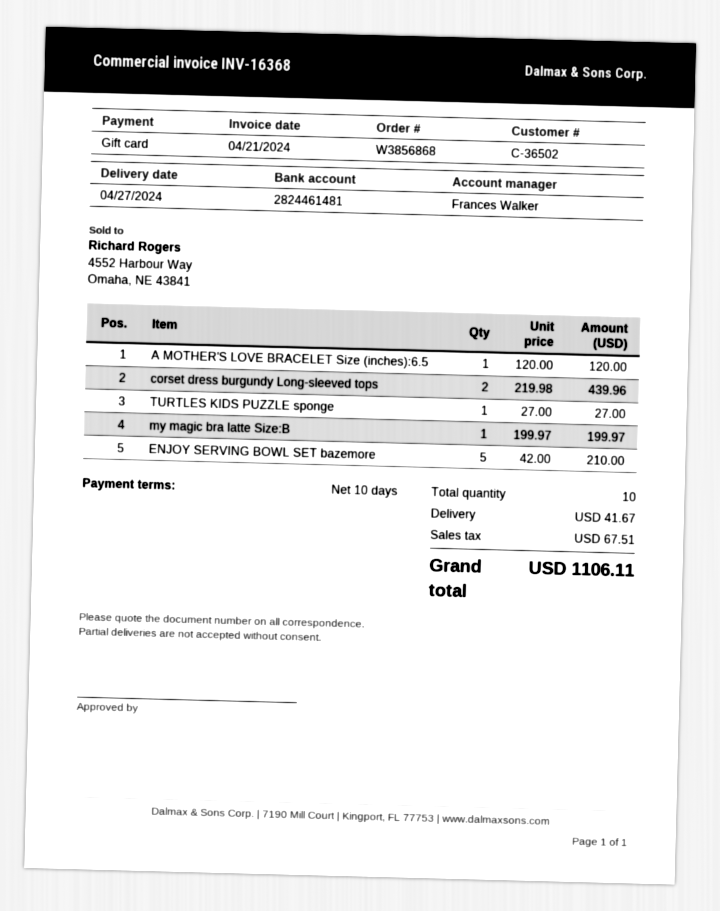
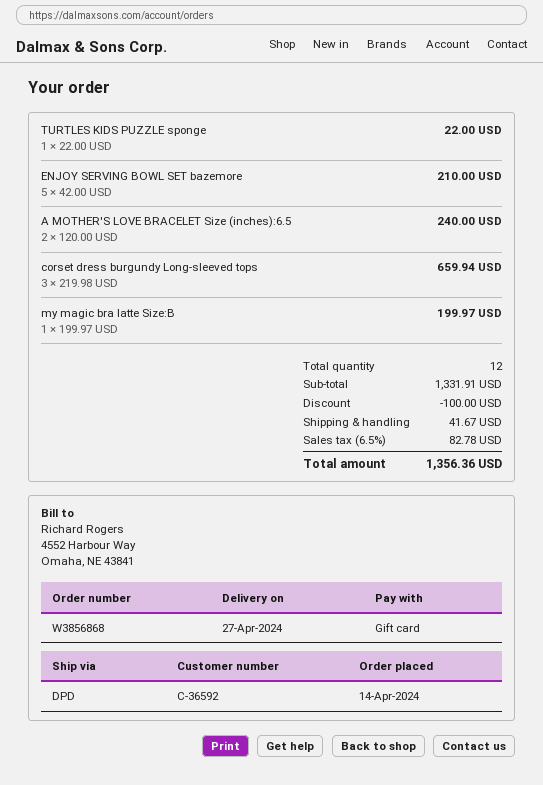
customer number: C-36502 -> C-36592
A MOTHER'S LOVE BRACELET Size (inches):6.5: 1 x 120.00 = 120.00 -> 2 x 120.00 = 240.00
corset dress burgundy Long-sleeved tops: 2 x 219.98 = 439.96 -> 3 x 219.98 = 659.94
TURTLES KIDS PUZZLE sponge: 1 x 27.00 = 27.00 -> 1 x 22.00 = 22.00
total quantity: 10 -> 12
discount: none -> 100.00
tax: 67.51 -> 82.78
total: 1106.11 -> 1356.36

